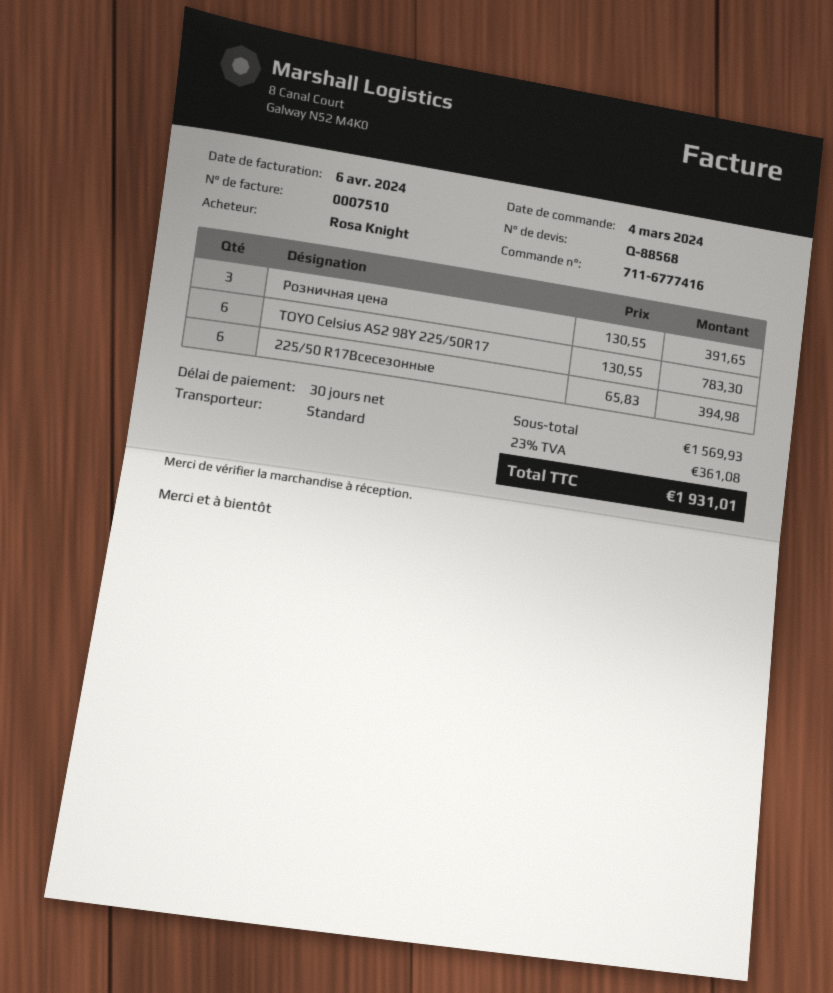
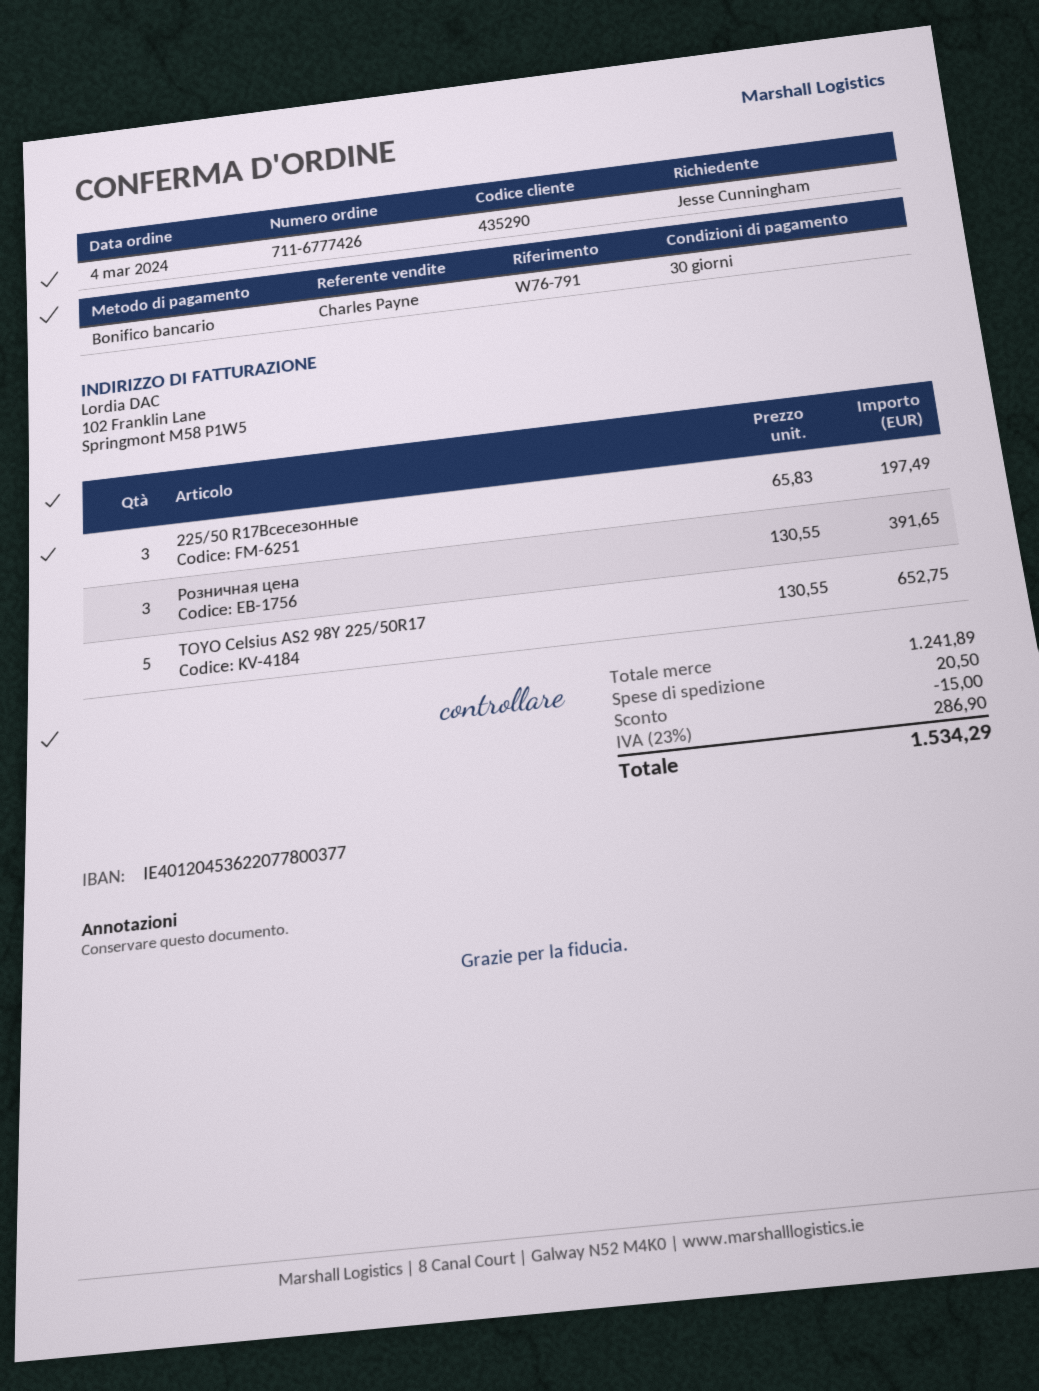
order number: 711-6777416 -> 711-6777426
ordered by: Rosa Knight -> Jesse Cunningham
TOYO Celsius AS2 98Y 225/50R17: 6 x 130.55 = 783.30 -> 5 x 130.55 = 652.75
225/50 R17Всесезонные: 6 x 65.83 = 394.98 -> 3 x 65.83 = 197.49
subtotal: 1569.93 -> 1241.89
discount: none -> 15.00
shipping: none -> 20.50
tax: 23% = 361.08 -> 23% = 286.90
total: 1931.01 -> 1534.29

